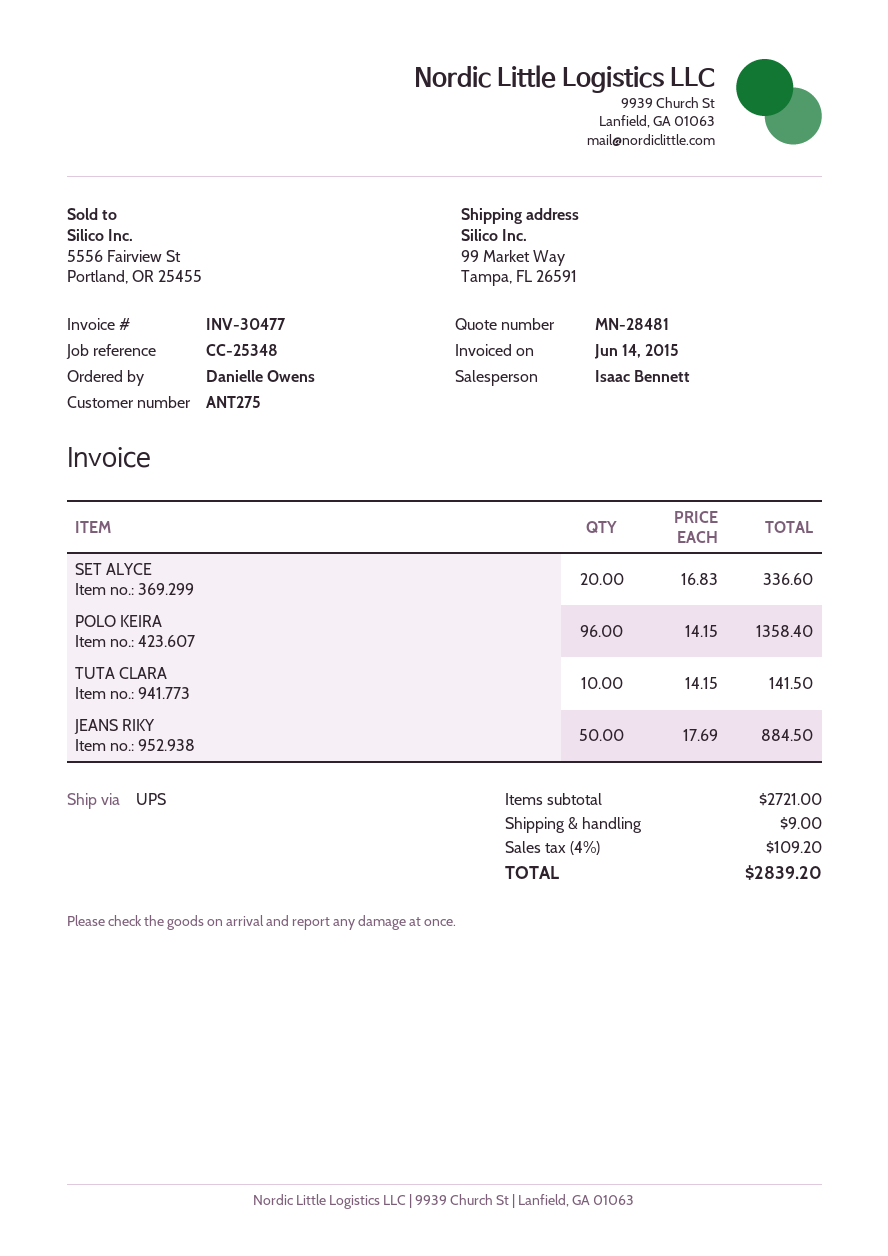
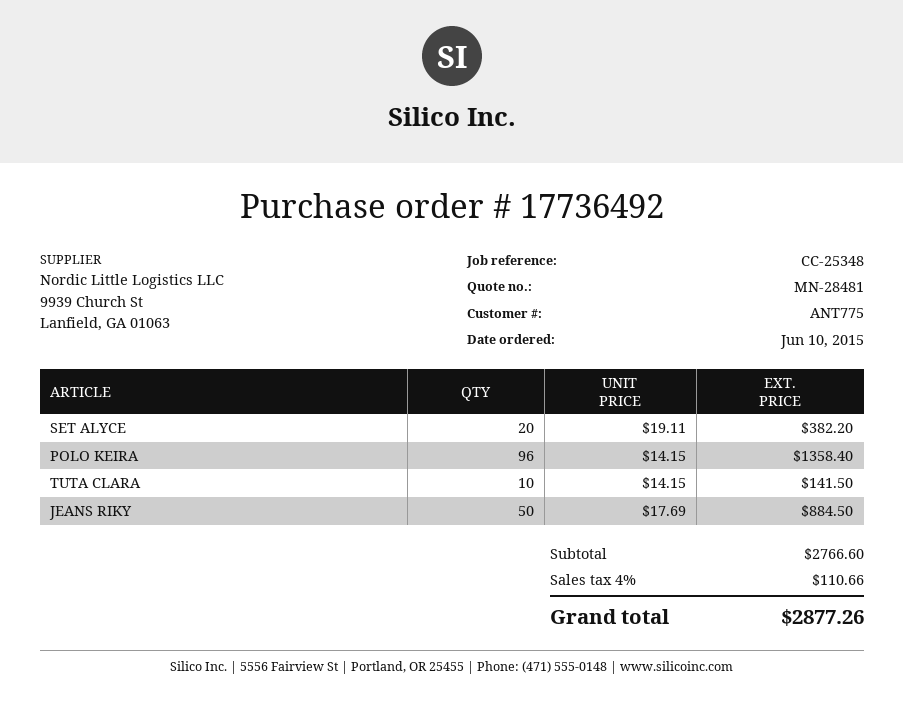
customer number: ANT275 -> ANT775
SET ALYCE: 20 x 16.83 = 336.60 -> 20 x 19.11 = 382.20
subtotal: 2721.00 -> 2766.60
shipping: 9.00 -> none
tax: 4% = 109.20 -> 4% = 110.66
total: 2839.20 -> 2877.26

